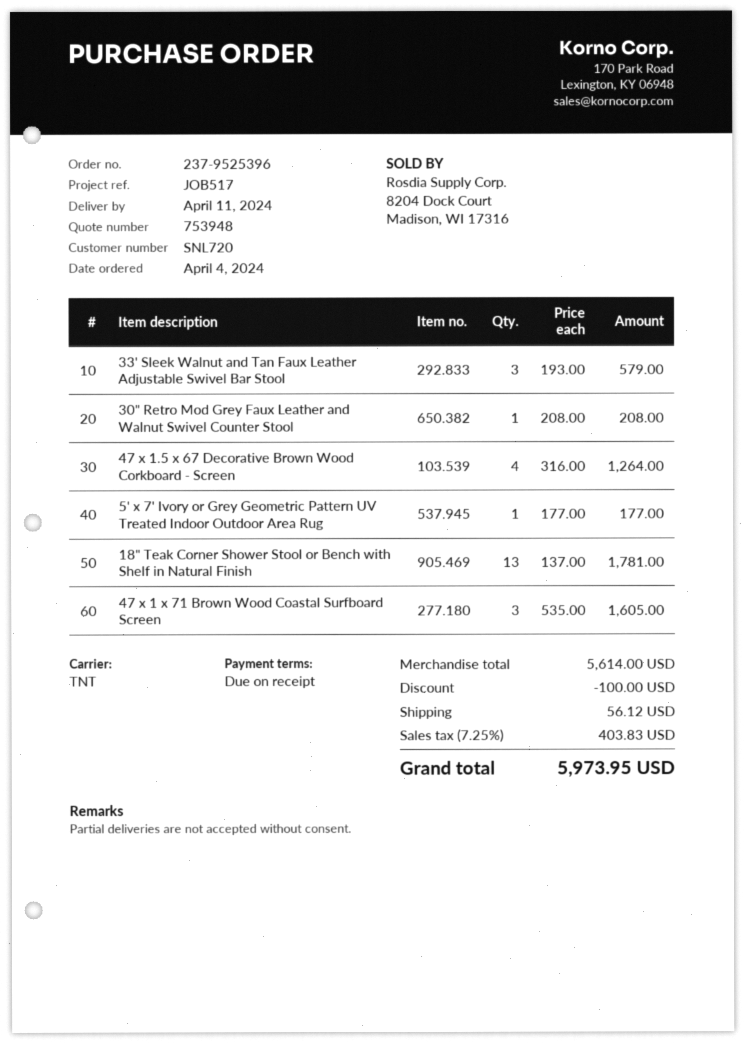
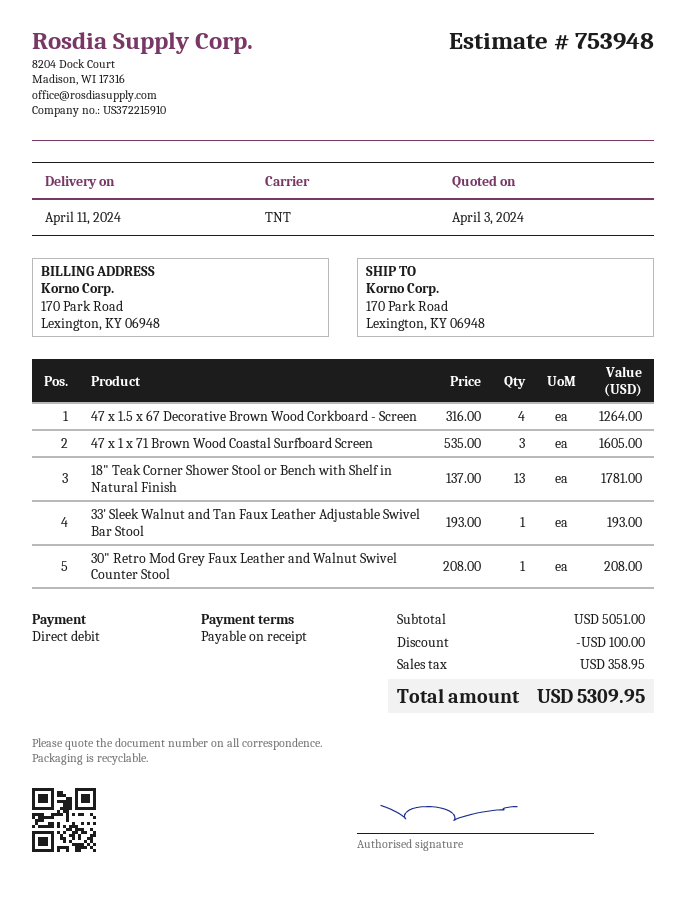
33' Sleek Walnut and Tan Faux Leather Adjustable Swivel Bar Stool: 3 x 193.00 = 579.00 -> 1 x 193.00 = 193.00
5' x 7' Ivory or Grey Geometric Pattern UV Treated Indoor Outdoor Area Rug: 1 x 177.00 = 177.00 -> none
subtotal: 5614.00 -> 5051.00
shipping: 56.12 -> none
tax: 403.83 -> 358.95
total: 5973.95 -> 5309.95

